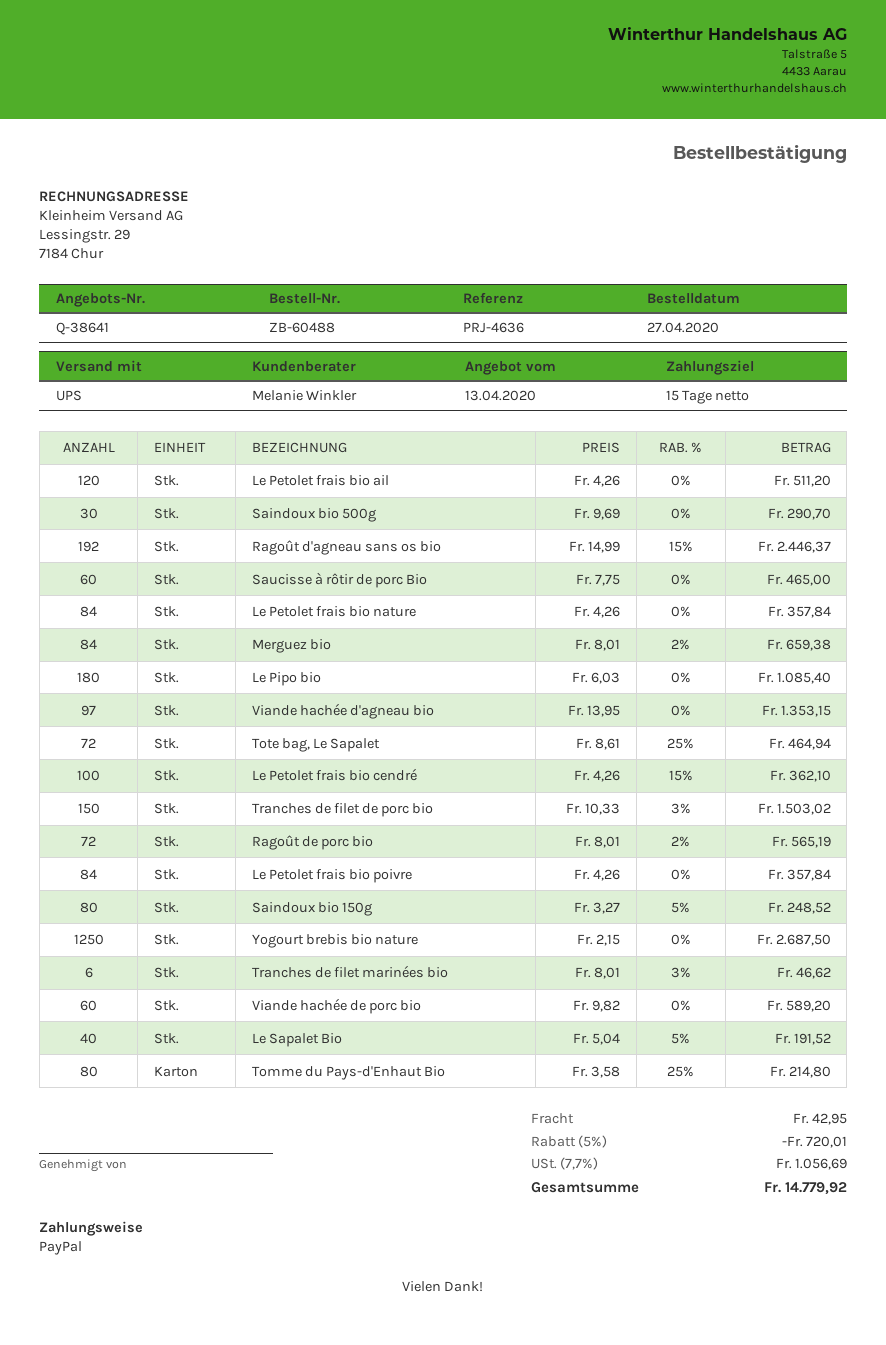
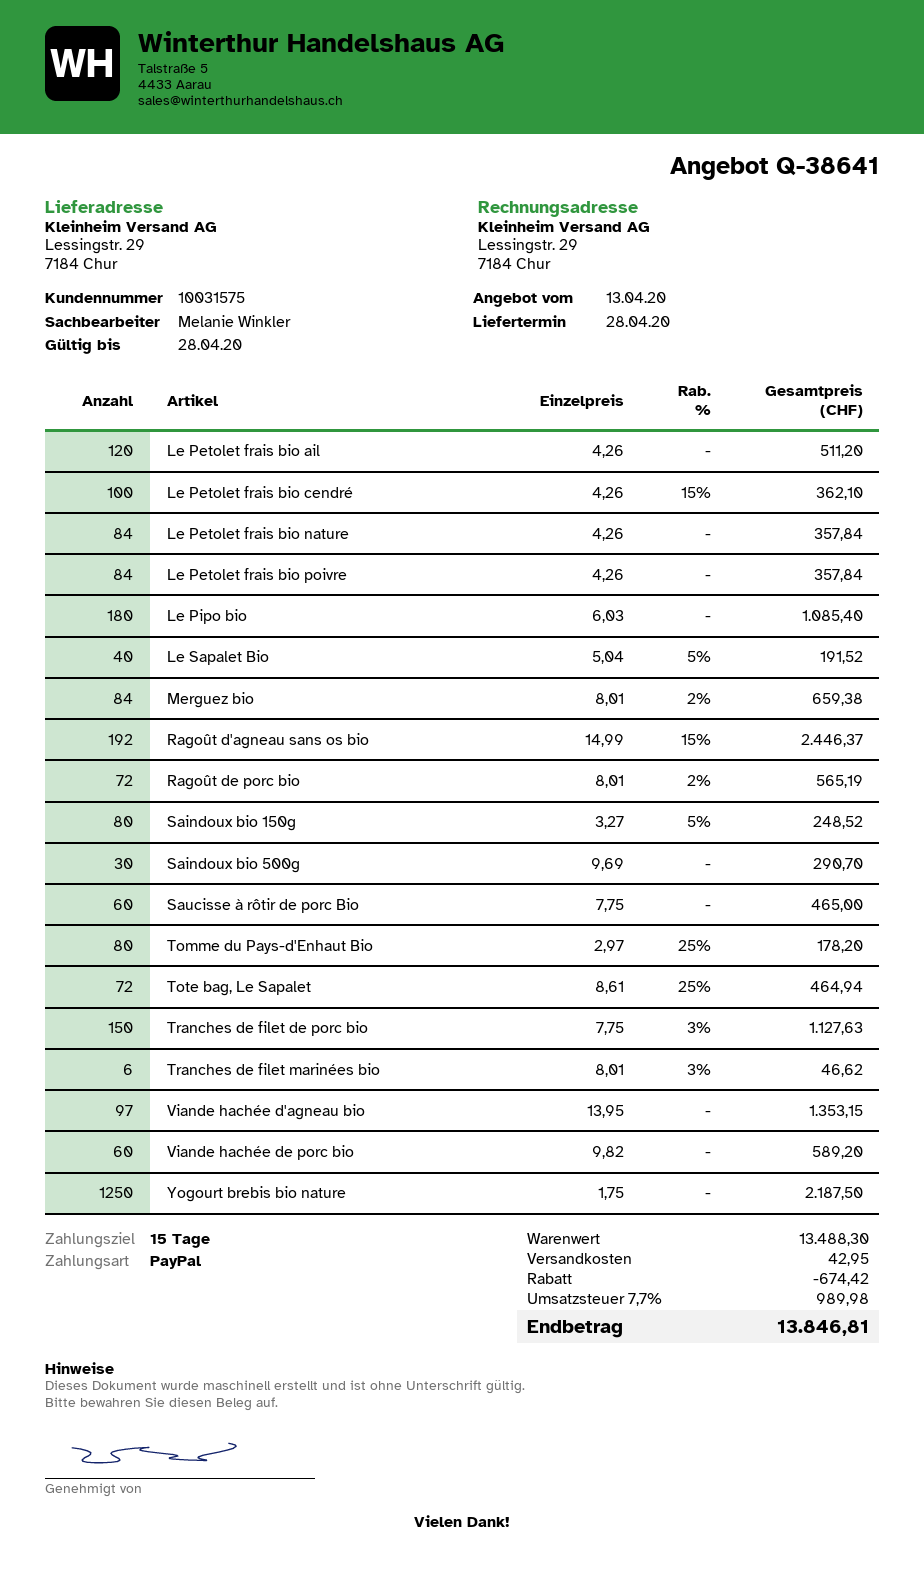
Tranches de filet de porc bio: 150 x 10.33 - 3% = 1503.02 -> 150 x 7.75 - 3% = 1127.63
Yogourt brebis bio nature: 1250 x 2.15 = 2687.50 -> 1250 x 1.75 = 2187.50
Tomme du Pays-d'Enhaut Bio: 80 x 3.58 - 25% = 214.80 -> 80 x 2.97 - 25% = 178.20
discount: 720.01 -> 674.42
tax: 7.7% = 1056.69 -> 7.7% = 989.98
total: 14779.92 -> 13846.81

